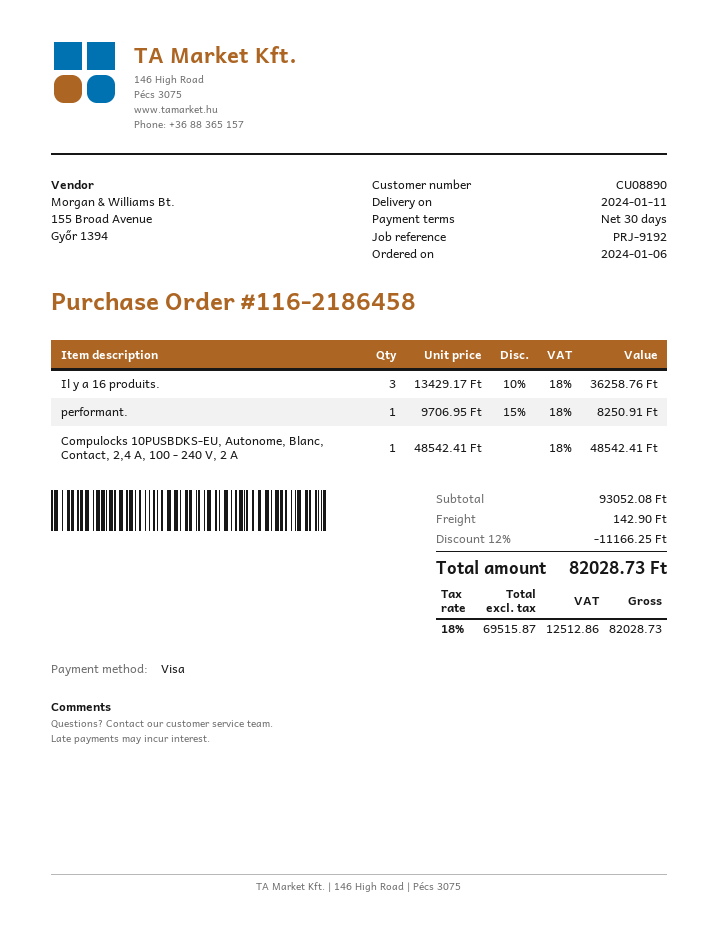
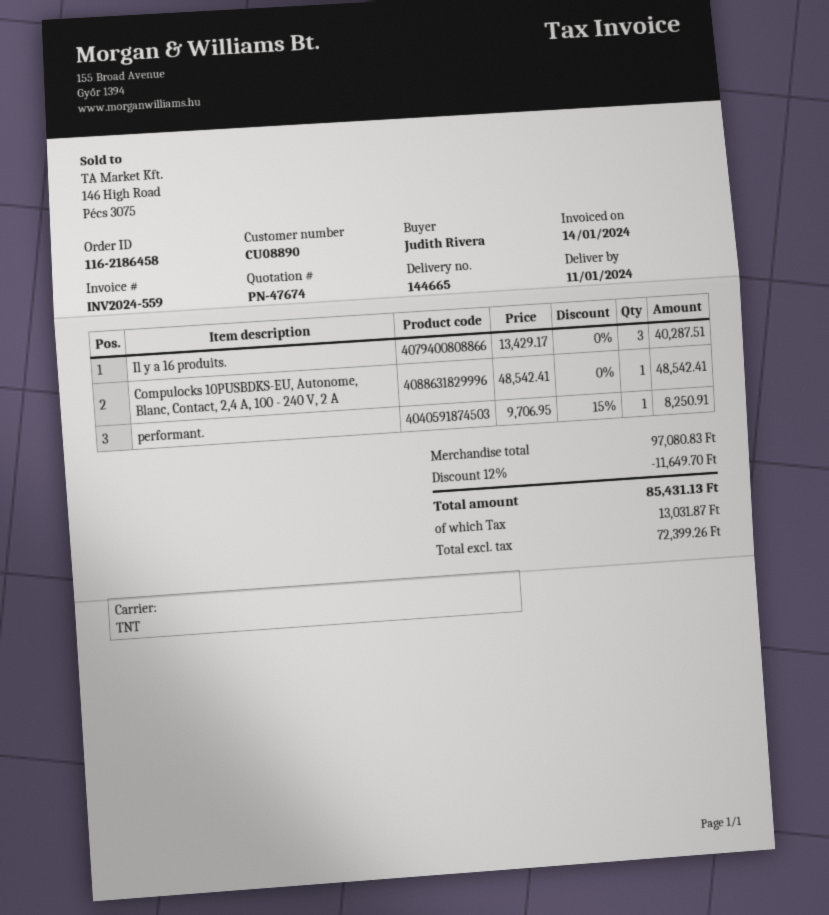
Il y a 16 produits.: 3 x 13429.17 - 10% = 36258.76 -> 3 x 13429.17 = 40287.51
subtotal: 93052.08 -> 97080.83
discount: 12% = 11166.25 -> 12% = 11649.70
shipping: 142.90 -> none
net: 69515.87 -> 72399.26
tax: 12512.86 -> 13031.87
total: 82028.73 -> 85431.13

